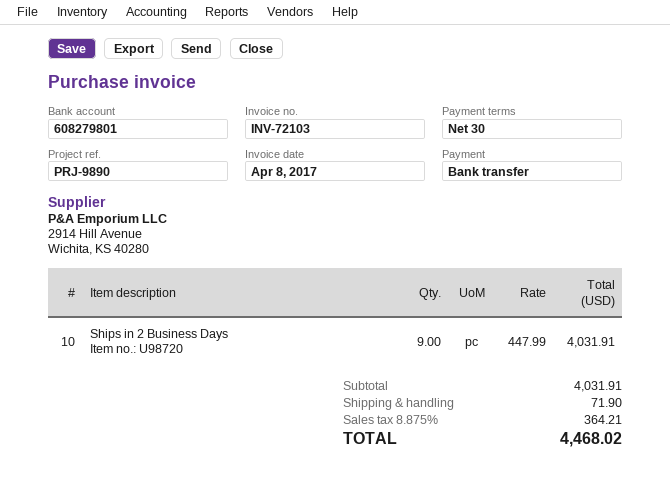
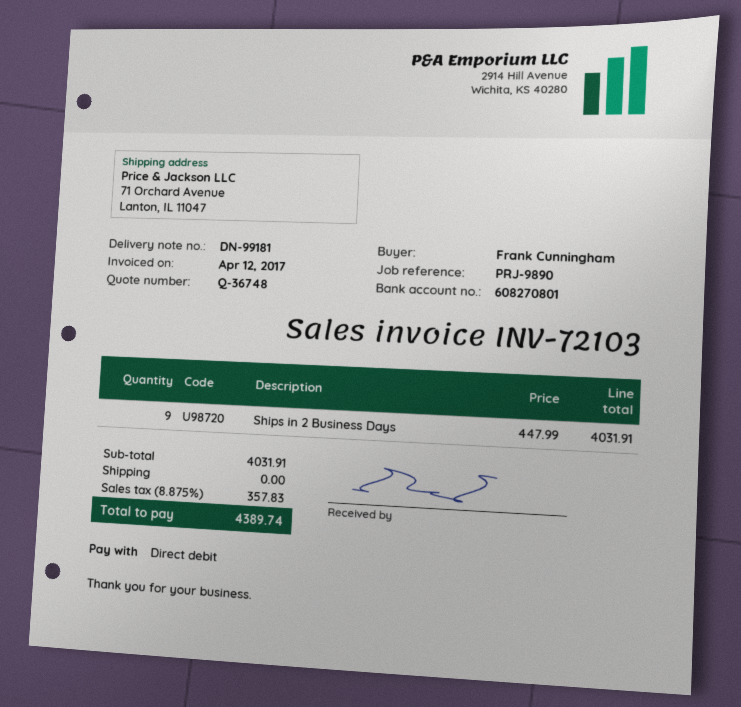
invoice date: 2017-04-08 -> 2017-04-12
payment method: bank transfer -> direct debit
bank account: 608279801 -> 608270801
shipping: 71.90 -> 0.00
tax: 8.875% = 364.21 -> 8.875% = 357.83
total: 4468.02 -> 4389.74

